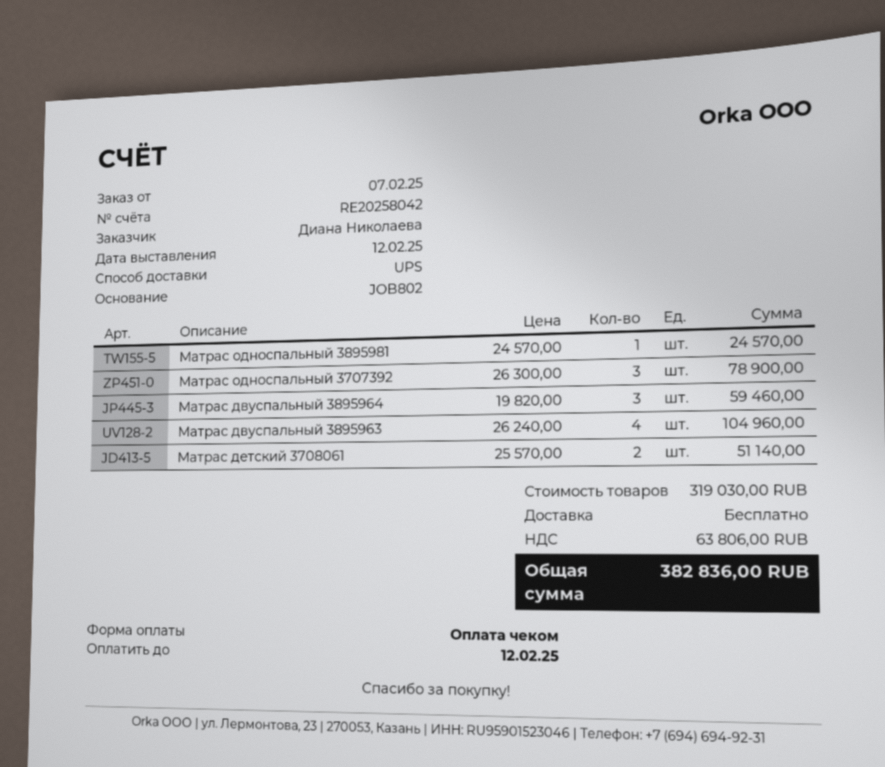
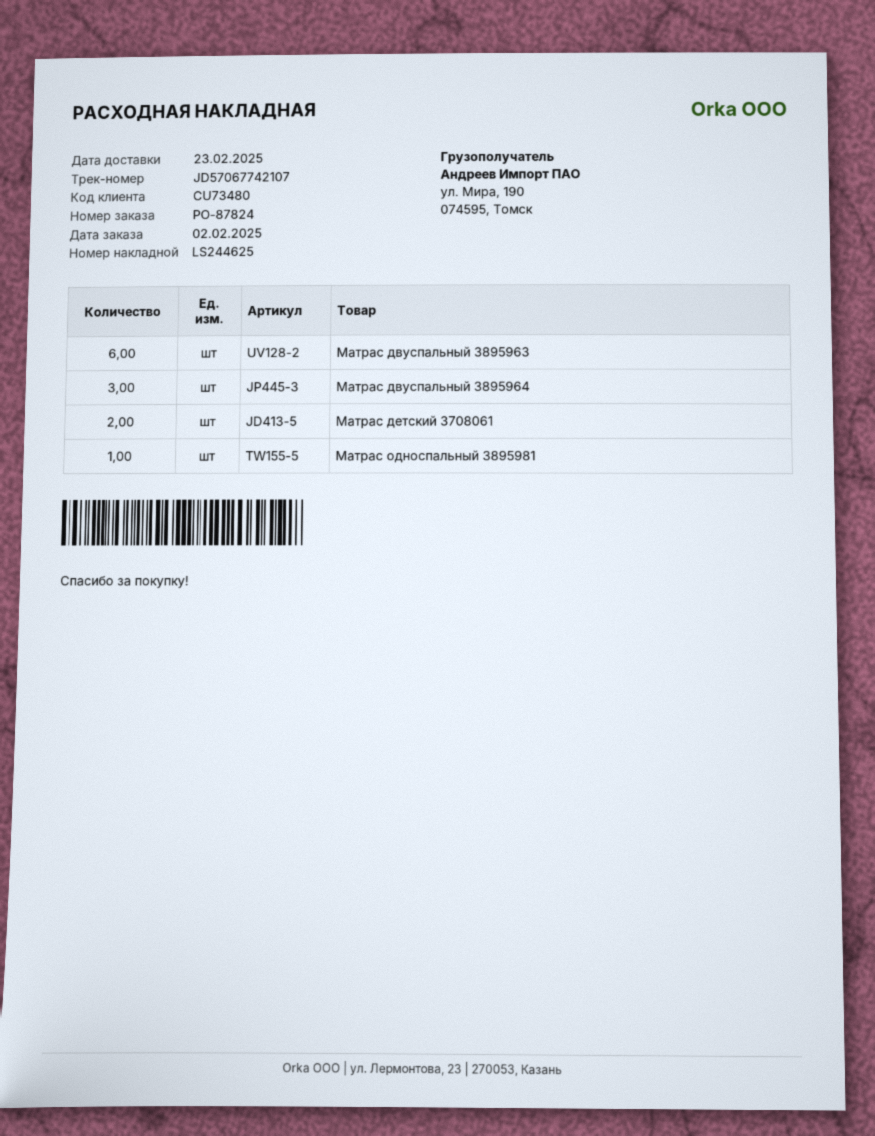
order date: 2025-02-07 -> 2025-02-02
Матрас односпальный 3707392: 3 -> none
Матрас двуспальный 3895963: 4 -> 6

